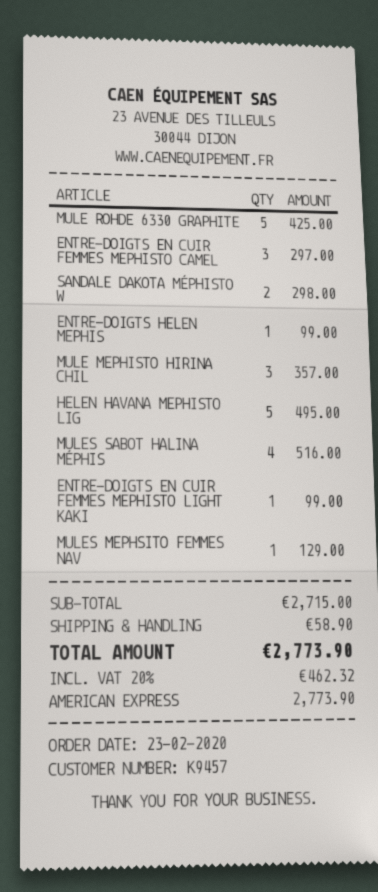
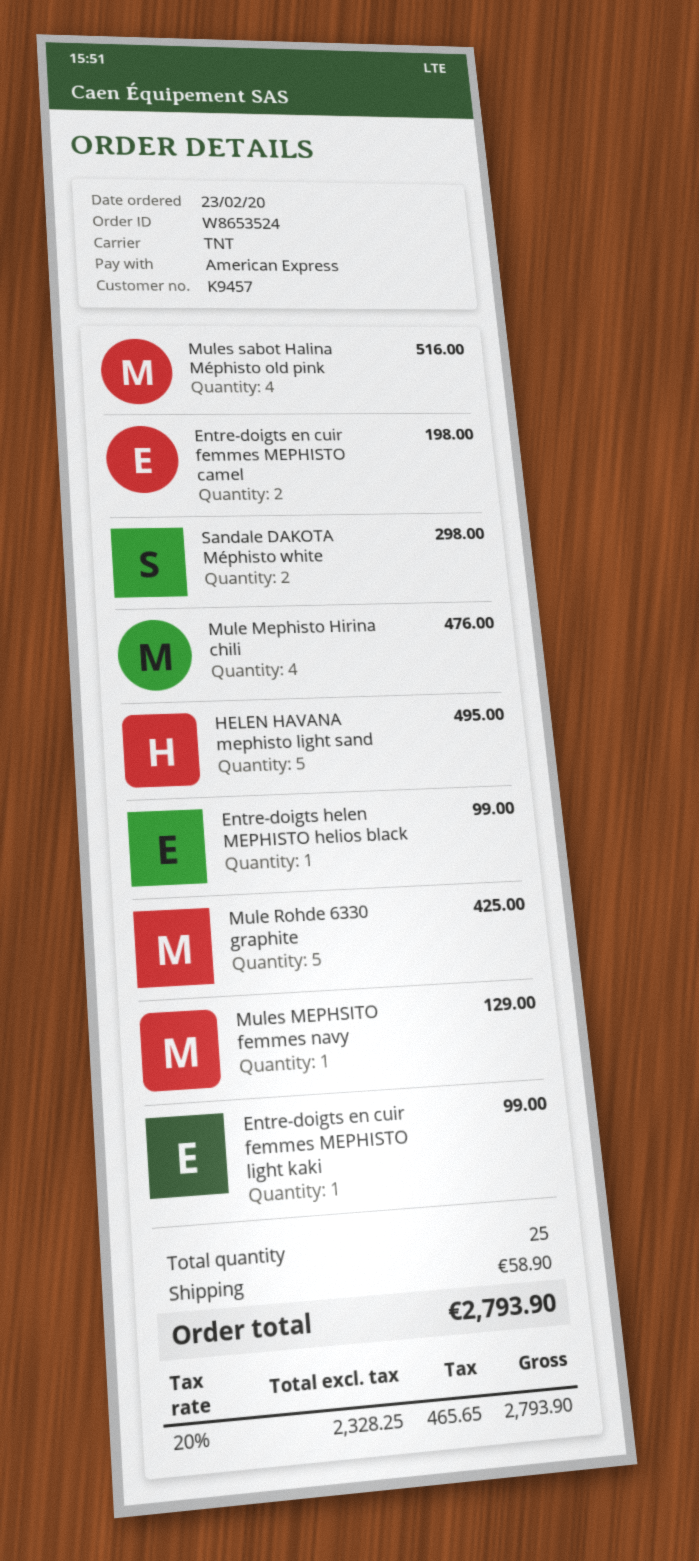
ENTRE-DOIGTS EN CUIR FEMMES MEPHISTO CAMEL: 3 for 297.00 -> 2 for 198.00
MULE MEPHISTO HIRINA CHIL: 3 for 357.00 -> 4 for 476.00
tax: 20% = 462.32 -> 20% = 465.65
total: 2773.90 -> 2793.90

